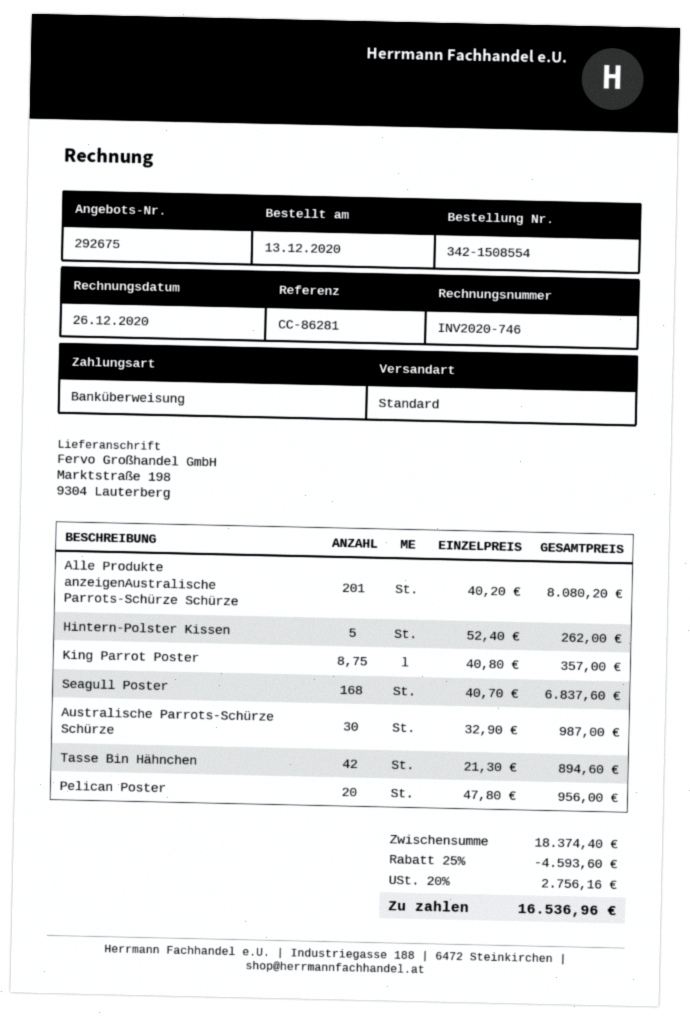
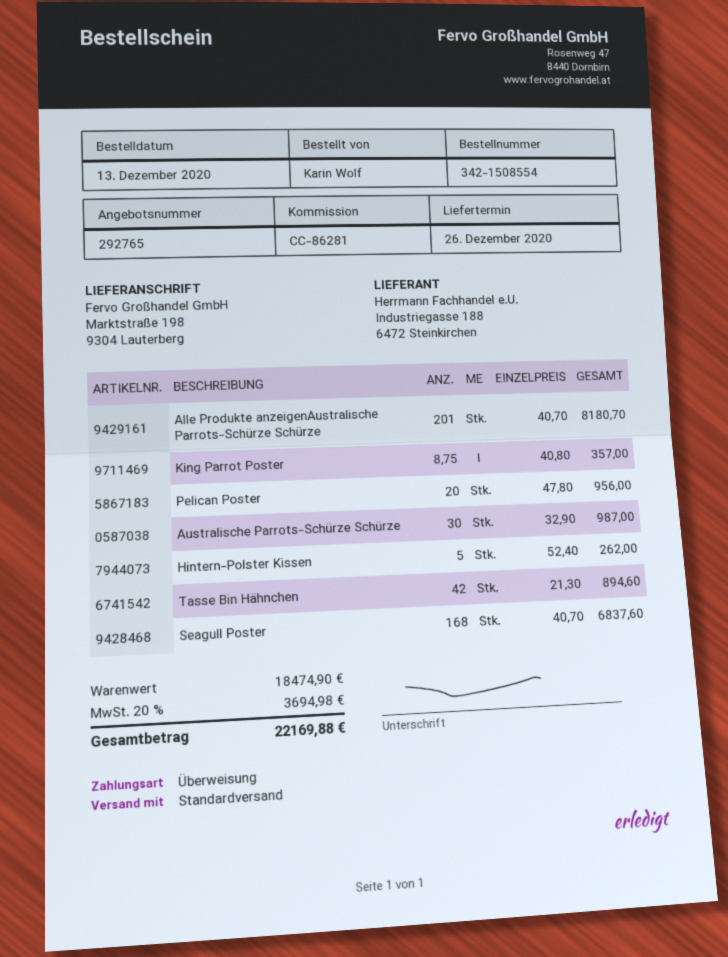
quote number: 292675 -> 292765
Alle Produkte anzeigenAustralische Parrots-Schürze Schürze: 201 x 40.20 = 8080.20 -> 201 x 40.70 = 8180.70
subtotal: 18374.40 -> 18474.90
discount: 25% = 4593.60 -> none
tax: 20% = 2756.16 -> 20% = 3694.98
total: 16536.96 -> 22169.88

